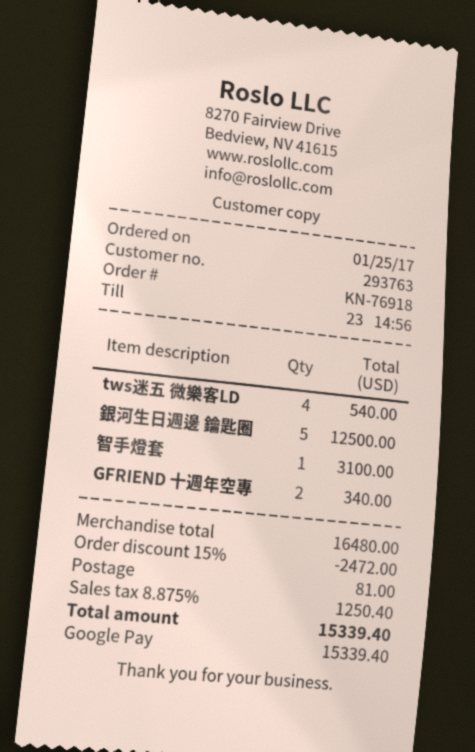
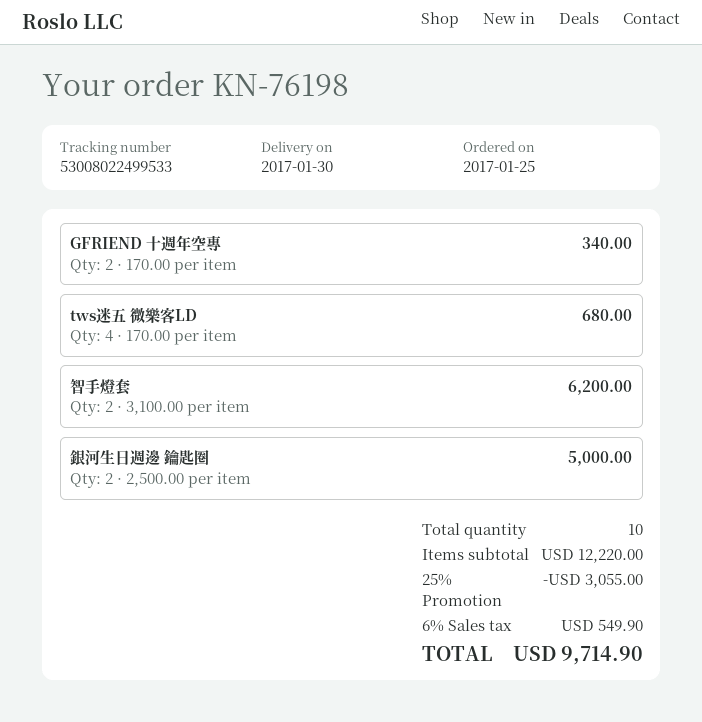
order number: KN-76918 -> KN-76198
tws迷五 微樂客LD: 4 for 540.00 -> 4 for 680.00
銀河生日週邊 鑰匙圈: 5 for 12500.00 -> 2 for 5000.00
智手燈套: 1 for 3100.00 -> 2 for 6200.00
subtotal: 16480.00 -> 12220.00
discount: 15% = 2472.00 -> 25% = 3055.00
shipping: 81.00 -> none
tax: 8.875% = 1250.40 -> 6% = 549.90
total: 15339.40 -> 9714.90

